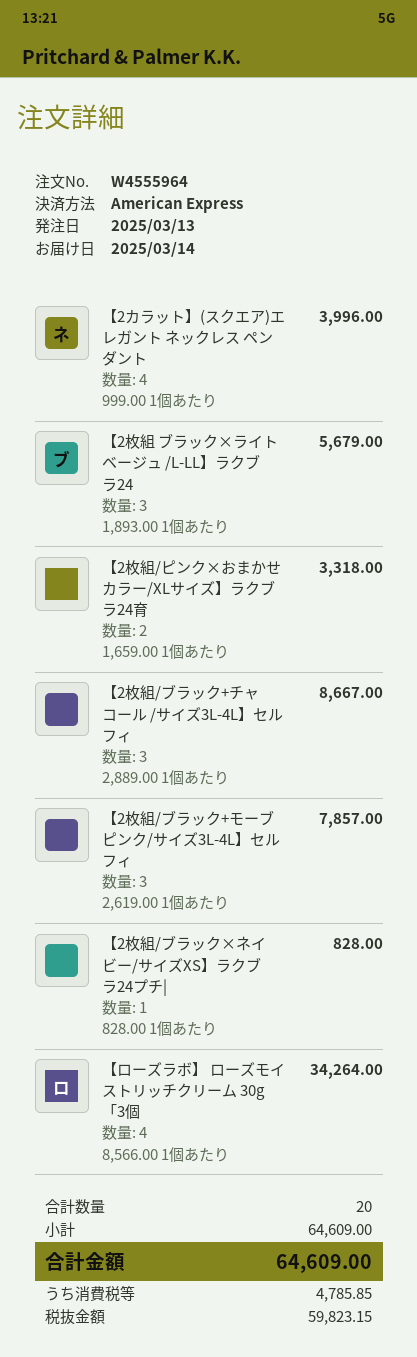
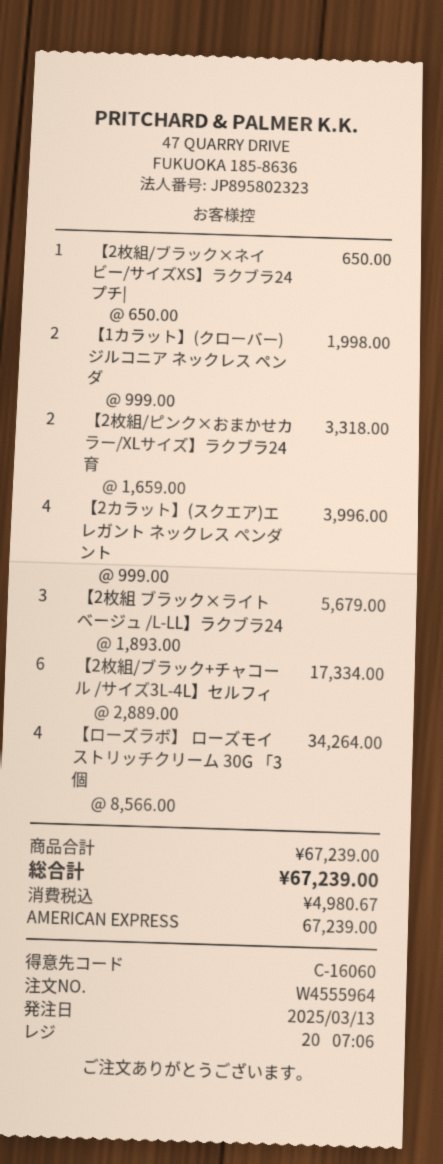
【2枚組/ブラック+チャコール /サイズ3L-4L】セルフィ: 3 x 2889.00 = 8667.00 -> 6 x 2889.00 = 17334.00
【2枚組/ブラック+モーブピンク/サイズ3L-4L】セルフィ: 3 x 2619.00 = 7857.00 -> none
【2枚組/ブラック×ネイビー/サイズXS】ラクブラ24プチ|: 1 x 828.00 = 828.00 -> 1 x 650.00 = 650.00
【1カラット】(クローバー)ジルコニア ネックレス ペンダ: none -> 2 x 999.00 = 1998.00
subtotal: 64609.00 -> 67239.00
tax: 4785.85 -> 4980.67
total: 64609.00 -> 67239.00

